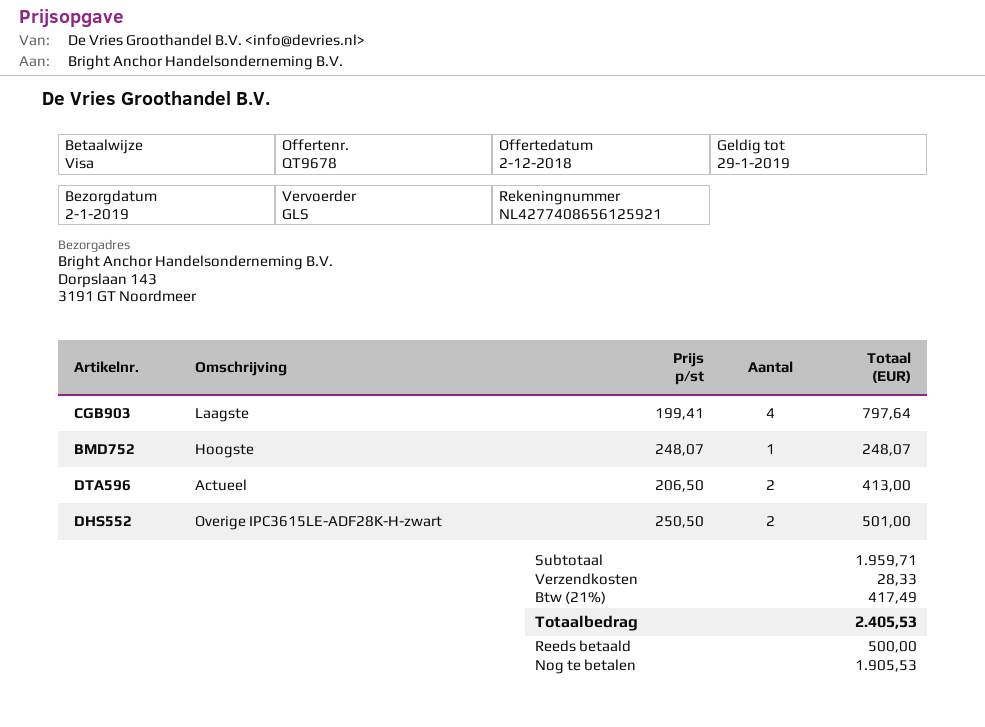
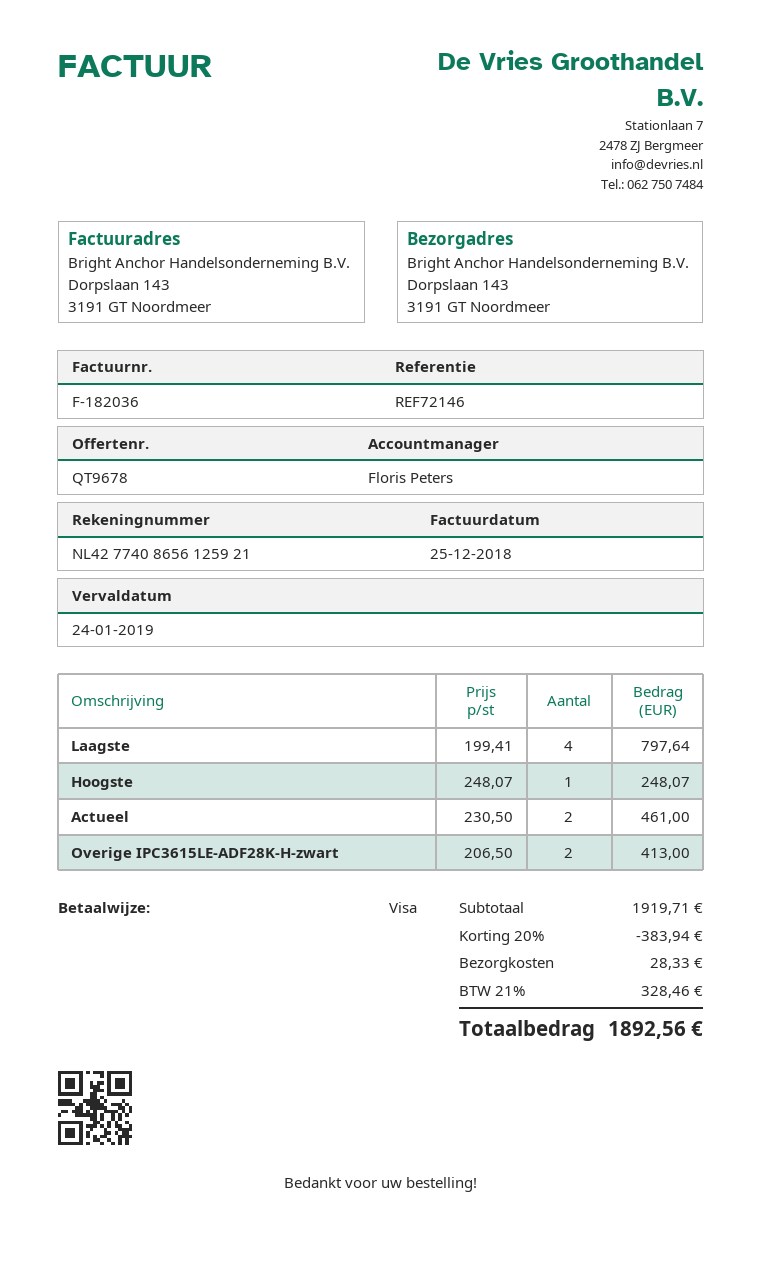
Actueel: 2 x 206.50 = 413.00 -> 2 x 230.50 = 461.00
Overige IPC3615LE-ADF28K-H-zwart: 2 x 250.50 = 501.00 -> 2 x 206.50 = 413.00
subtotal: 1959.71 -> 1919.71
discount: none -> 20% = 383.94
tax: 21% = 417.49 -> 21% = 328.46
total: 2405.53 -> 1892.56

